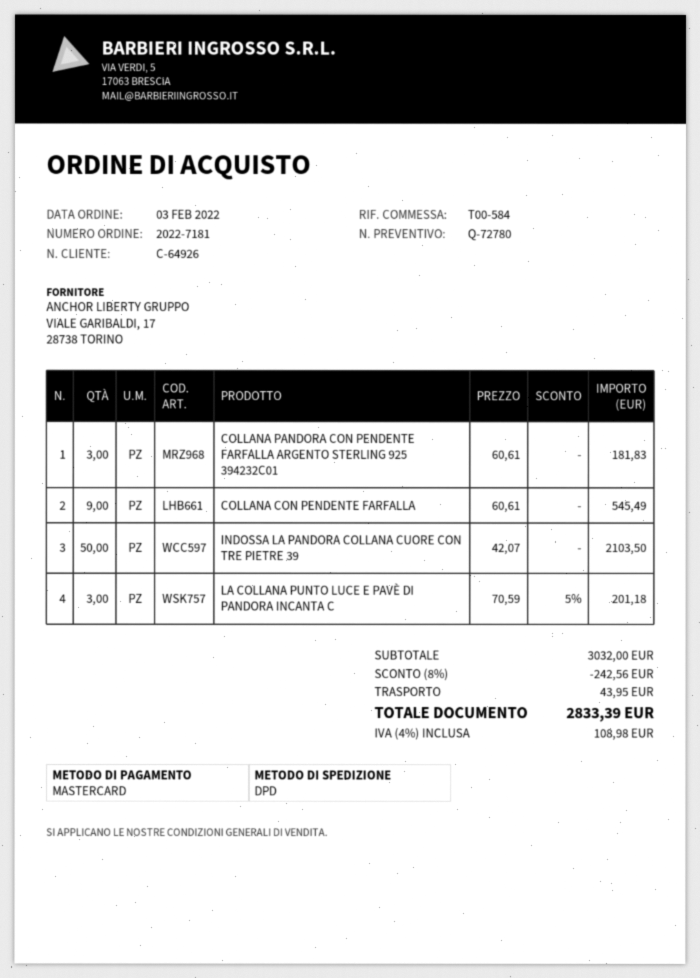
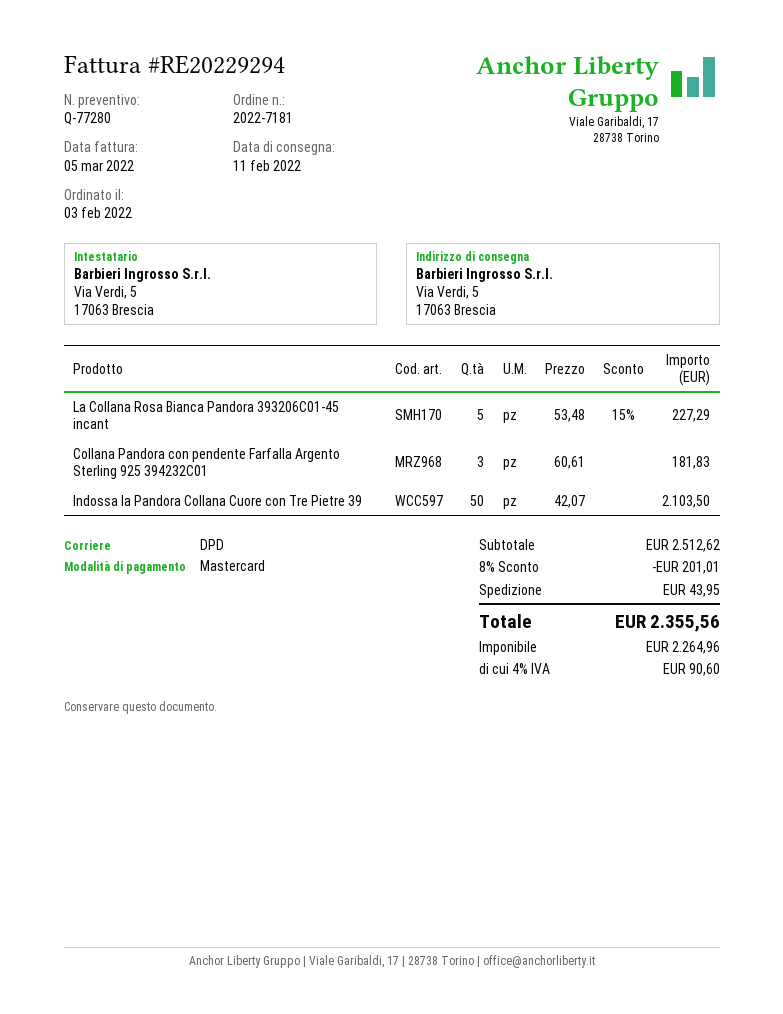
quote number: Q-72780 -> Q-77280
COLLANA CON PENDENTE FARFALLA: 9 x 60.61 = 545.49 -> none
LA COLLANA PUNTO LUCE E PAVÈ DI PANDORA INCANTA C: 3 x 70.59 - 5% = 201.18 -> none
La Collana Rosa Bianca Pandora 393206C01-45 incant: none -> 5 x 53.48 - 15% = 227.29
subtotal: 3032.00 -> 2512.62
discount: 8% = 242.56 -> 8% = 201.01
tax: 4% = 108.98 -> 4% = 90.60
total: 2833.39 -> 2355.56

